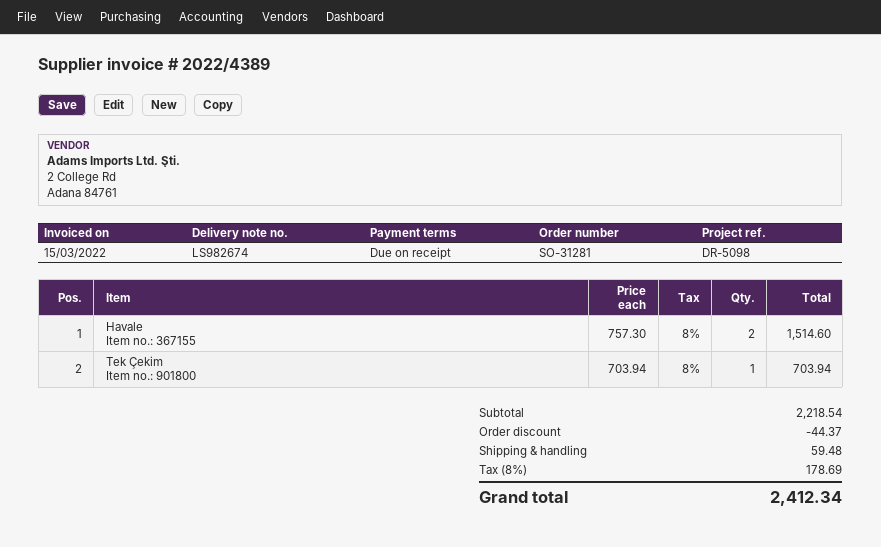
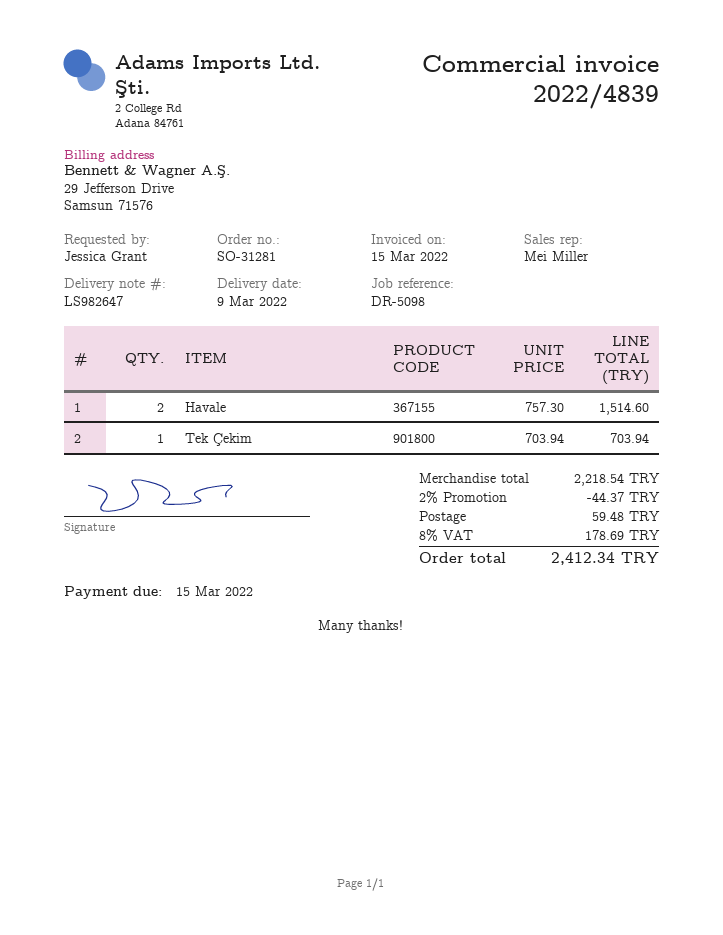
delivery note number: LS982674 -> LS982647
invoice number: 2022/4389 -> 2022/4839

